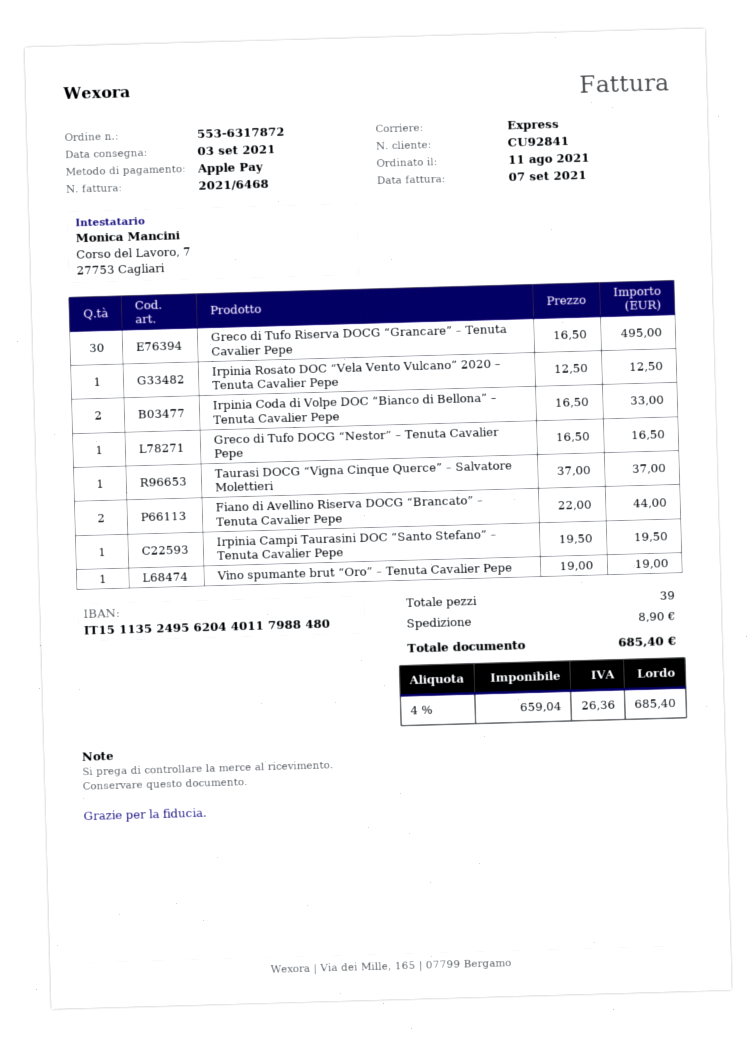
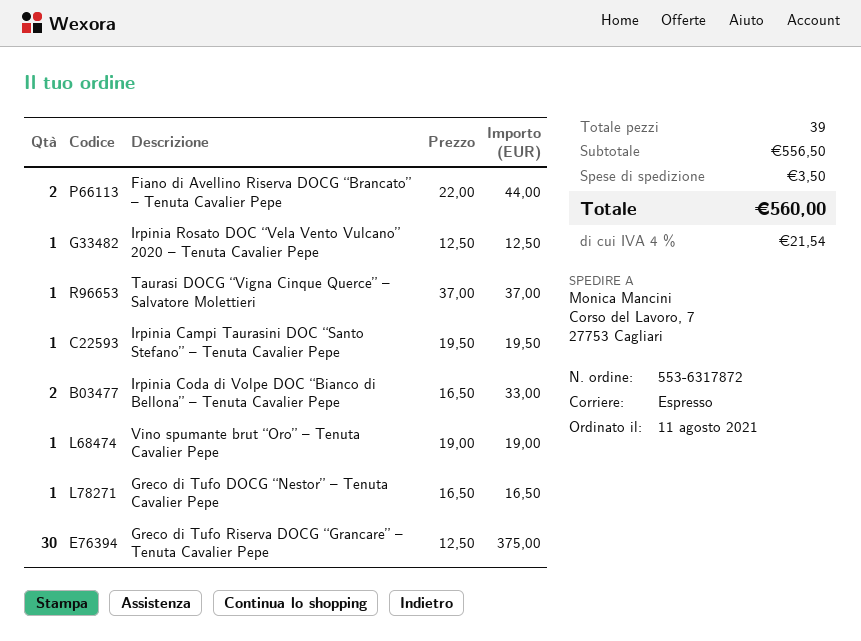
Greco di Tufo Riserva DOCG “Grancare” – Tenuta Cavalier Pepe: 30 x 16.50 = 495.00 -> 30 x 12.50 = 375.00
shipping: 8.90 -> 3.50
tax: 4% = 26.36 -> 4% = 21.54
total: 685.40 -> 560.00

